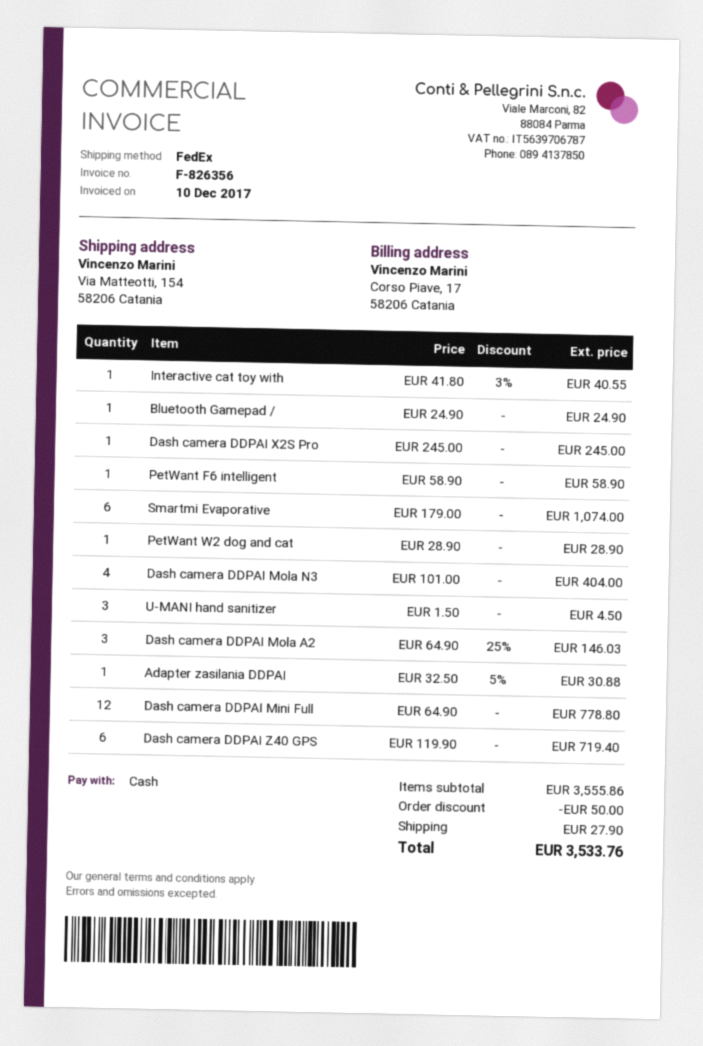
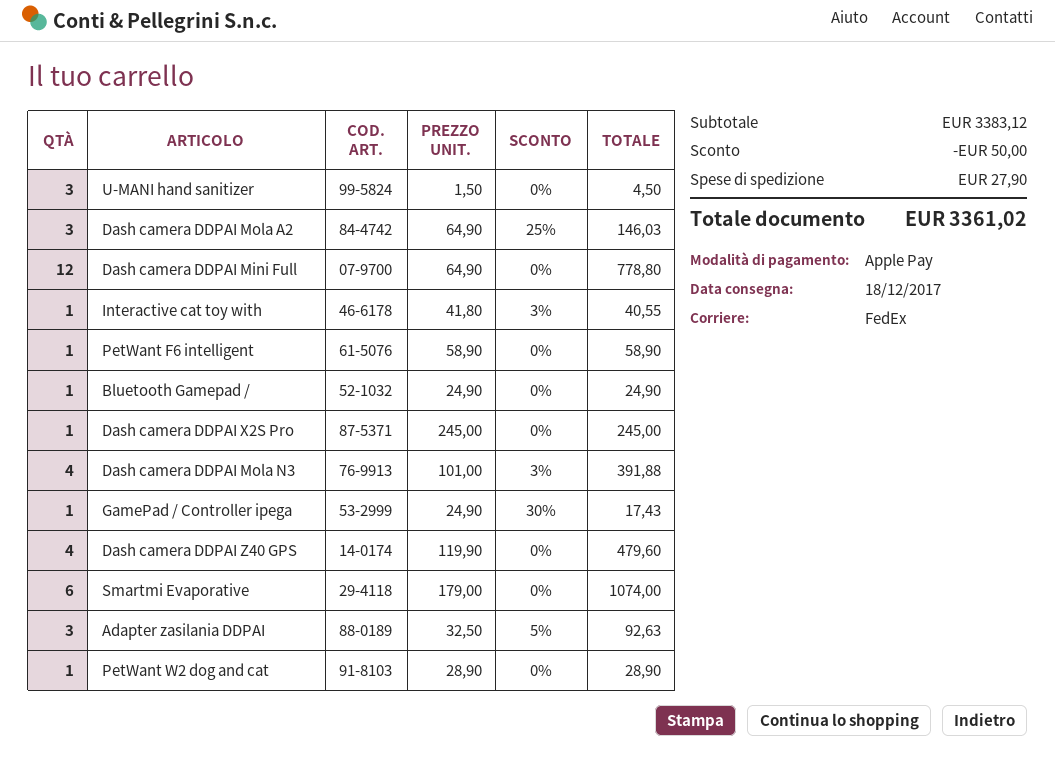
payment method: cash -> Apple Pay
Dash camera DDPAI Mola N3: 4 x 101.00 = 404.00 -> 4 x 101.00 - 3% = 391.88
Adapter zasilania DDPAI: 1 x 32.50 - 5% = 30.88 -> 3 x 32.50 - 5% = 92.63
Dash camera DDPAI Z40 GPS: 6 x 119.90 = 719.40 -> 4 x 119.90 = 479.60
GamePad / Controller ipega: none -> 1 x 24.90 - 30% = 17.43
subtotal: 3555.86 -> 3383.12
total: 3533.76 -> 3361.02

